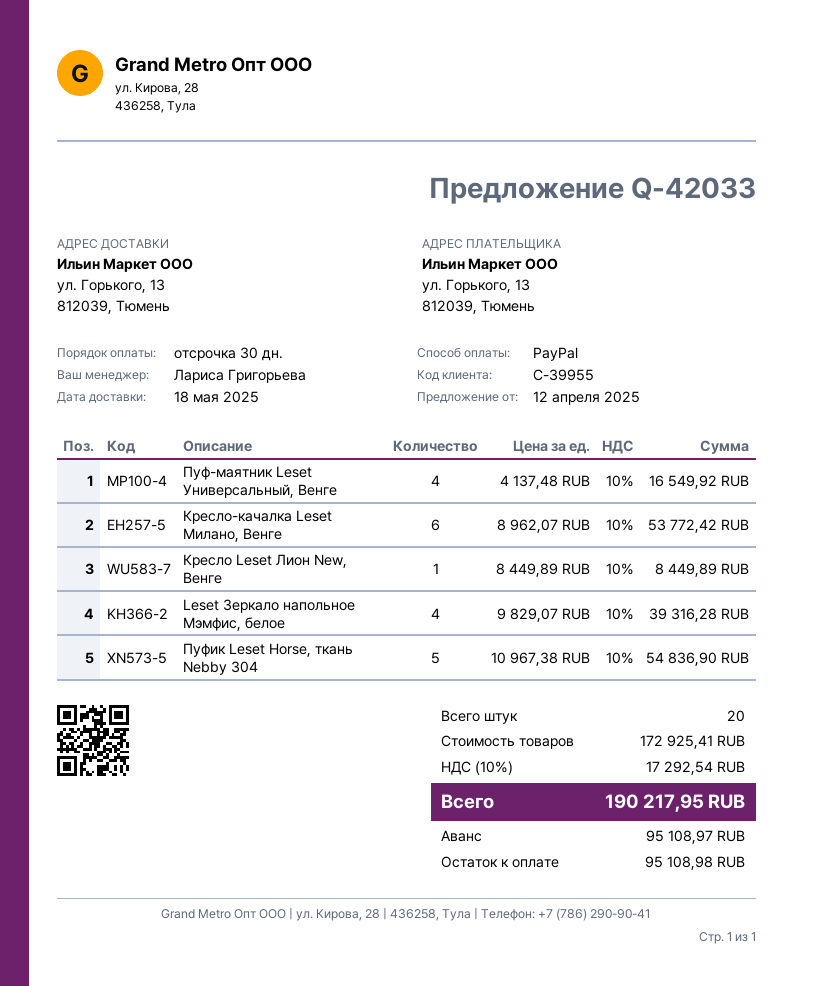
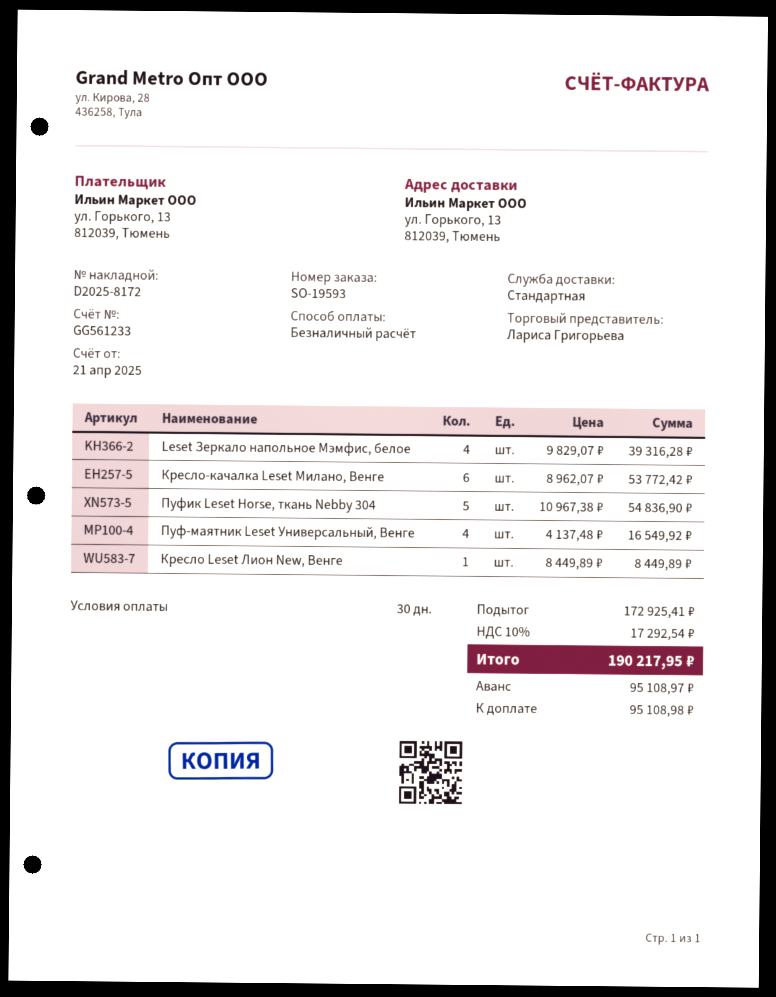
payment method: PayPal -> bank transfer

